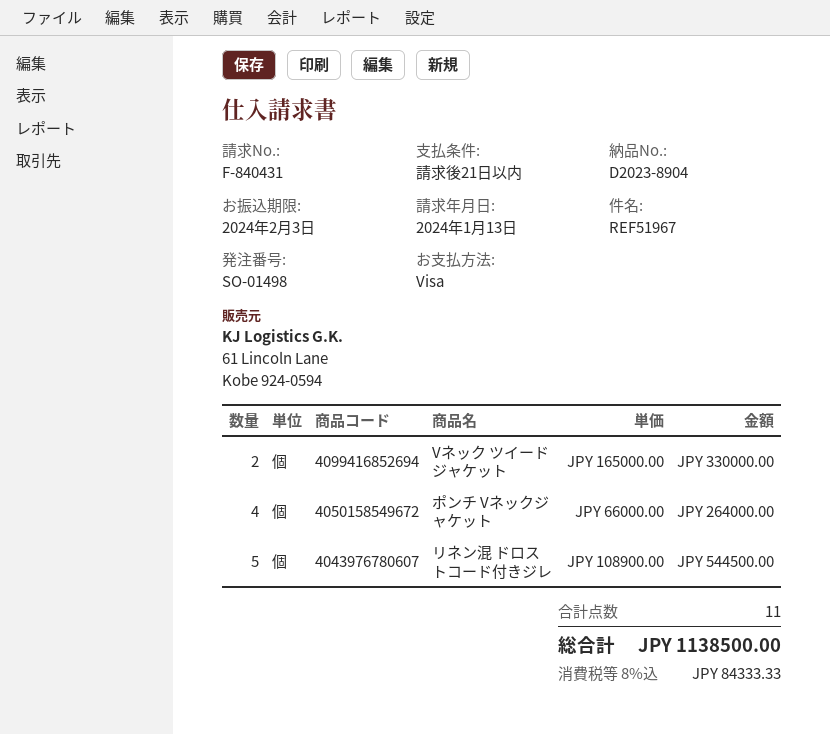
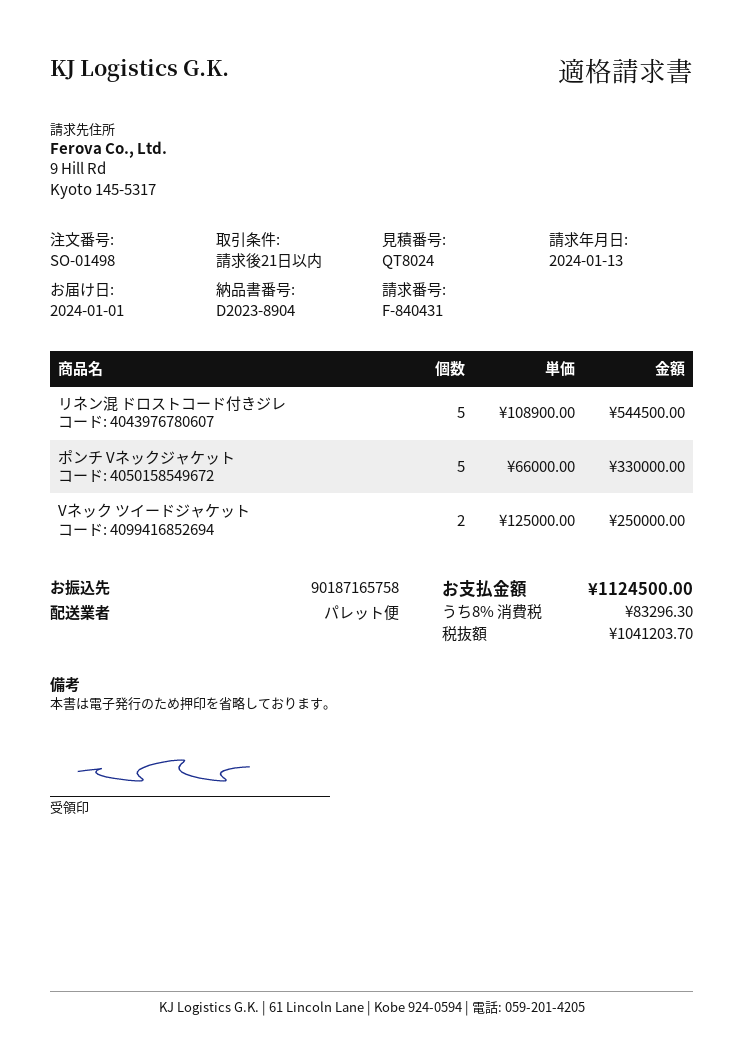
Vネック ツイードジャケット: 2 x 165000.00 = 330000.00 -> 2 x 125000.00 = 250000.00
ポンチ Vネックジャケット: 4 x 66000.00 = 264000.00 -> 5 x 66000.00 = 330000.00
tax: 8% = 84333.33 -> 8% = 83296.30
total: 1138500.00 -> 1124500.00

